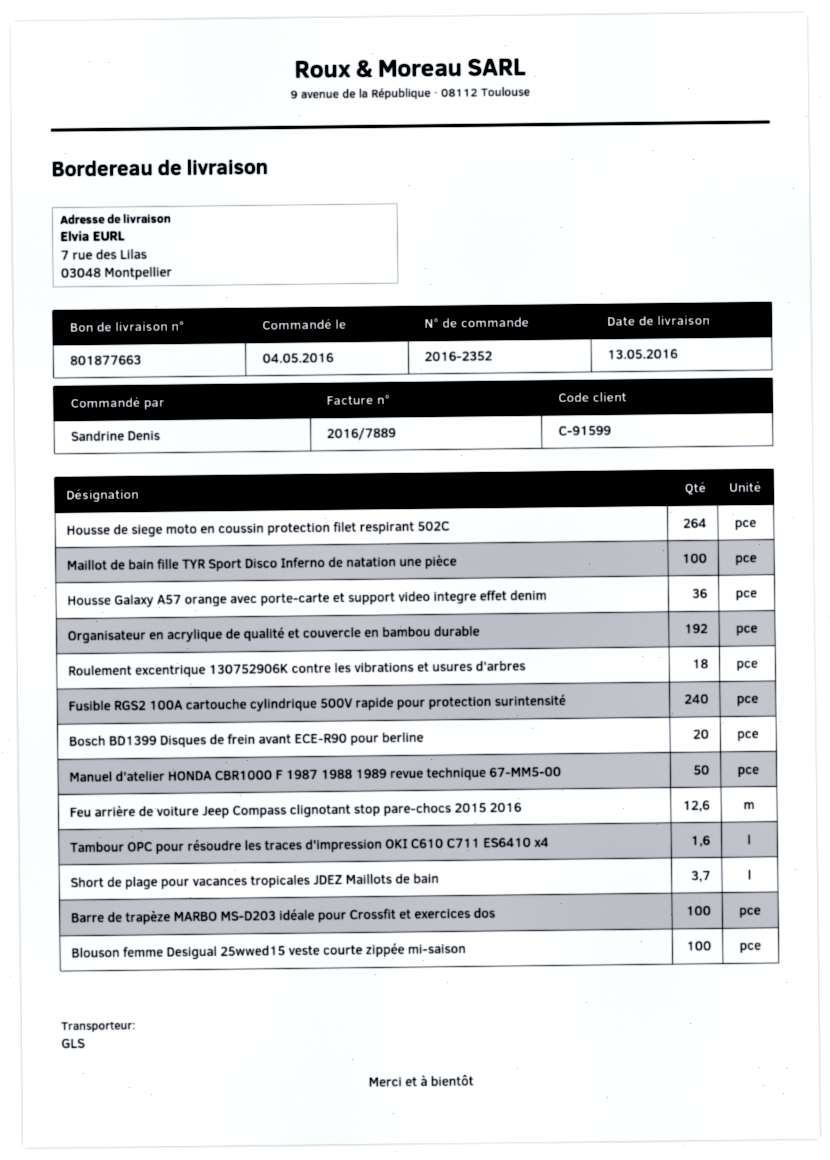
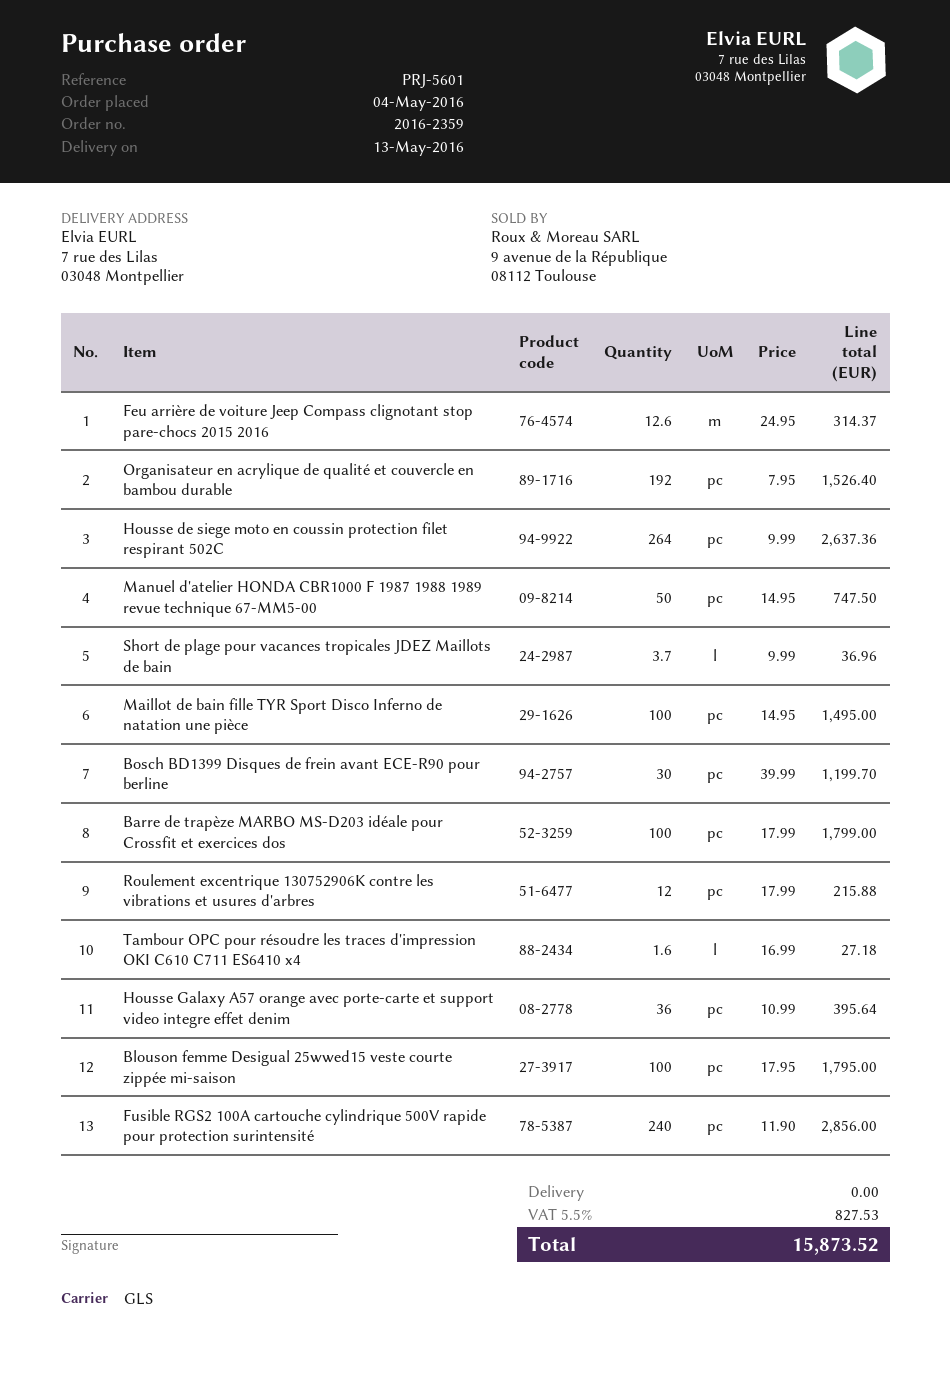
order number: 2016-2352 -> 2016-2359
Roulement excentrique 130752906K contre les vibrations et usures d'arbres: 18 -> 12
Bosch BD1399 Disques de frein avant ECE-R90 pour berline: 20 -> 30

